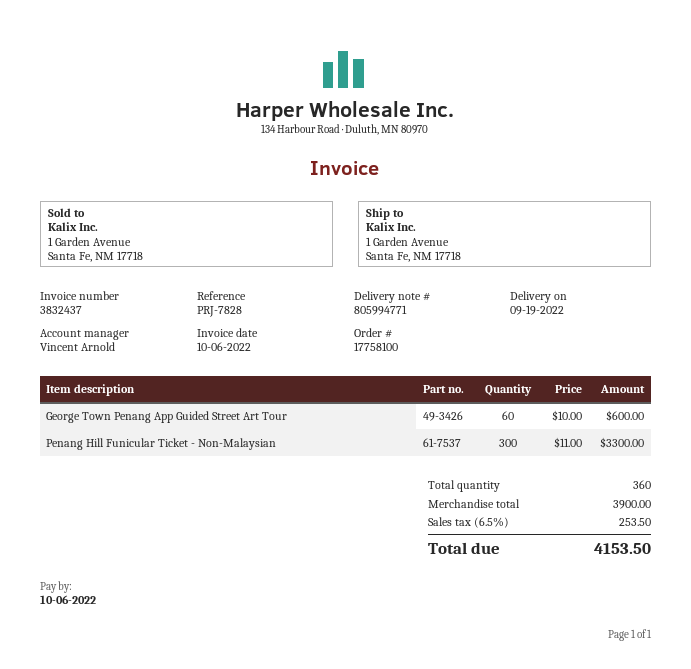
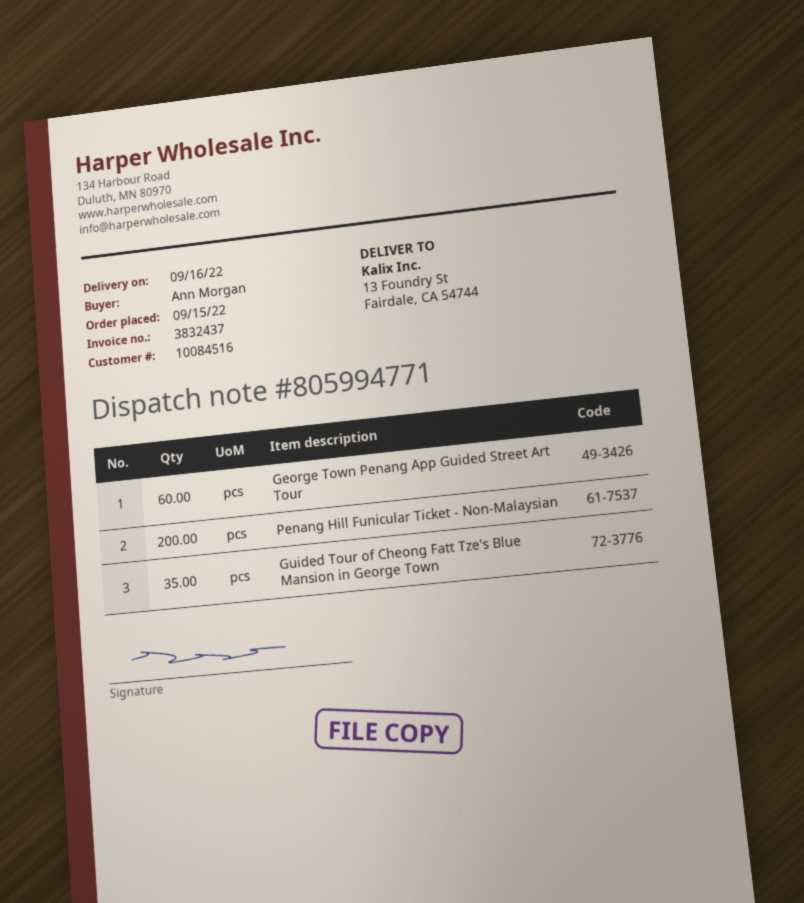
delivery date: 2022-09-19 -> 2022-09-16
ship to: 1 Garden Avenue, Santa Fe, NM 17718 -> 13 Foundry St, Fairdale, CA 54744
Penang Hill Funicular Ticket - Non-Malaysian: 300 -> 200
Guided Tour of Cheong Fatt Tze's Blue Mansion in George Town: none -> 35

